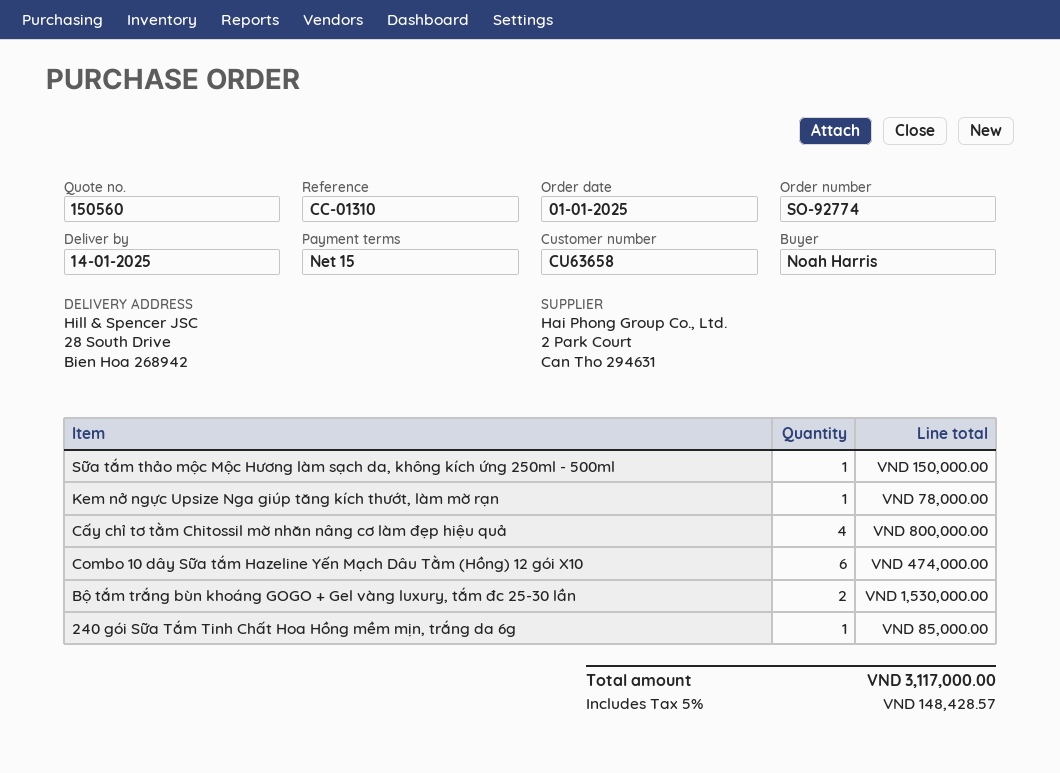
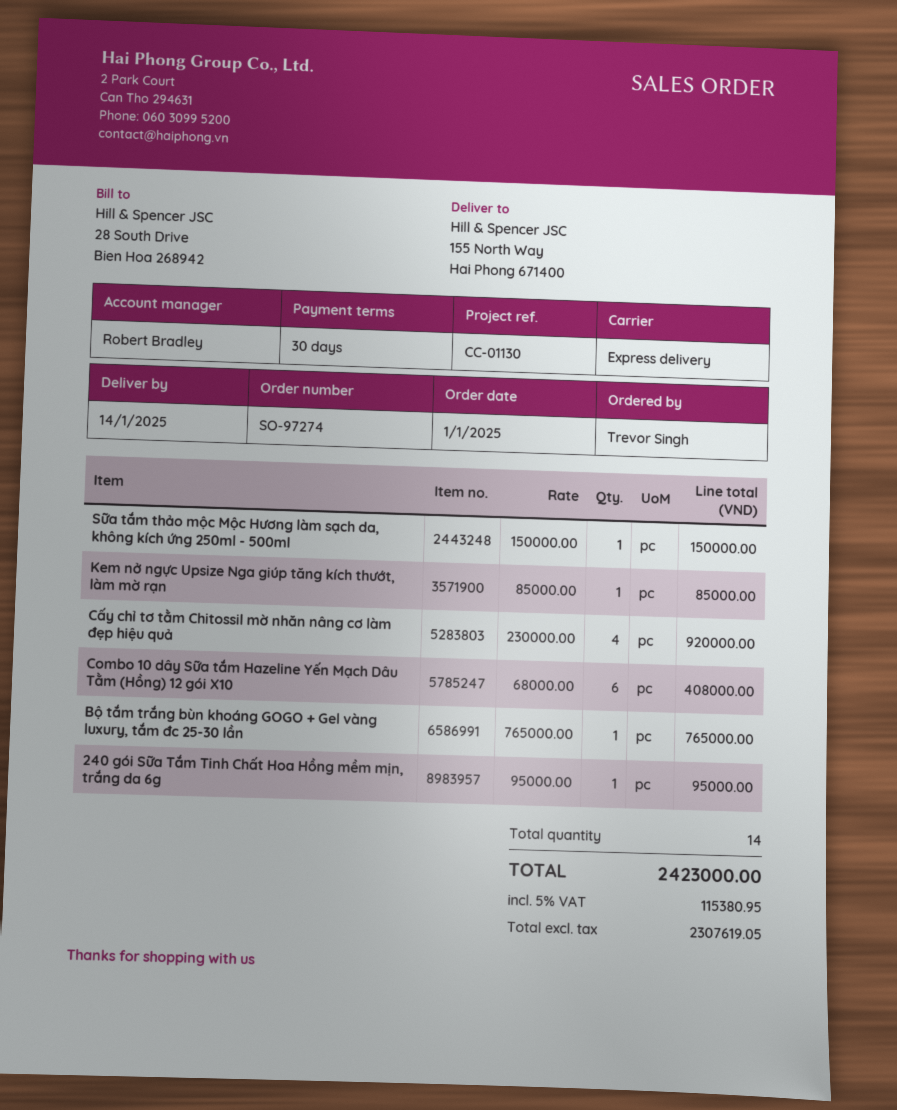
order number: SO-92774 -> SO-97274
payment terms: 15 days -> 30 days
reference: CC-01310 -> CC-01130
ordered by: Noah Harris -> Trevor Singh
ship to: 28 South Drive, Bien Hoa 268942 -> 155 North Way, Hai Phong 671400
Kem nở ngực Upsize Nga giúp tăng kích thướt, làm mờ rạn: 1 for 78000.00 -> 1 for 85000.00
Cấy chỉ tơ tằm Chitossil mờ nhăn nâng cơ làm đẹp hiệu quả: 4 for 800000.00 -> 4 for 920000.00
Combo 10 dây Sữa tắm Hazeline Yến Mạch Dâu Tằm (Hồng) 12 gói X10: 6 for 474000.00 -> 6 for 408000.00
Bộ tắm trắng bùn khoáng GOGO + Gel vàng luxury, tắm đc 25-30 lần: 2 for 1530000.00 -> 1 for 765000.00
240 gói Sữa Tắm Tinh Chất Hoa Hồng mềm mịn, trắng da 6g: 1 for 85000.00 -> 1 for 95000.00
tax: 5% = 148428.57 -> 5% = 115380.95
total: 3117000.00 -> 2423000.00

